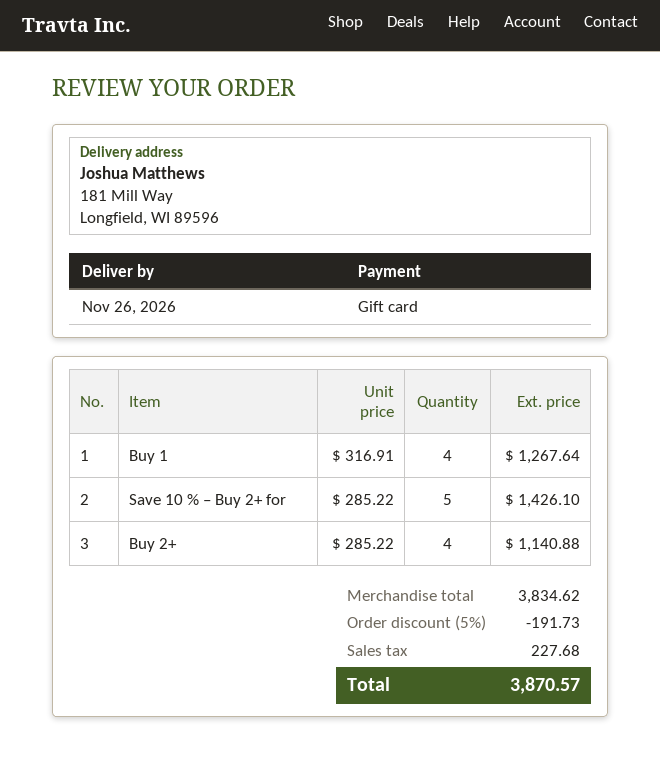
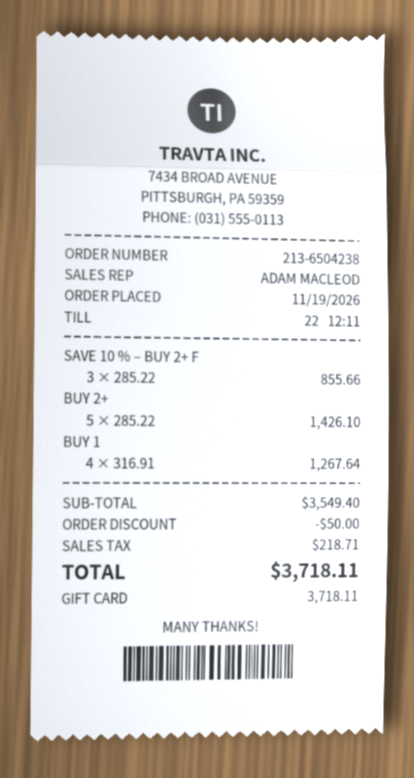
Save 10 % – Buy 2+ for: 5 x 285.22 = 1426.10 -> 3 x 285.22 = 855.66
Buy 2+: 4 x 285.22 = 1140.88 -> 5 x 285.22 = 1426.10
subtotal: 3834.62 -> 3549.40
discount: 191.73 -> 50.00
tax: 227.68 -> 218.71
total: 3870.57 -> 3718.11

